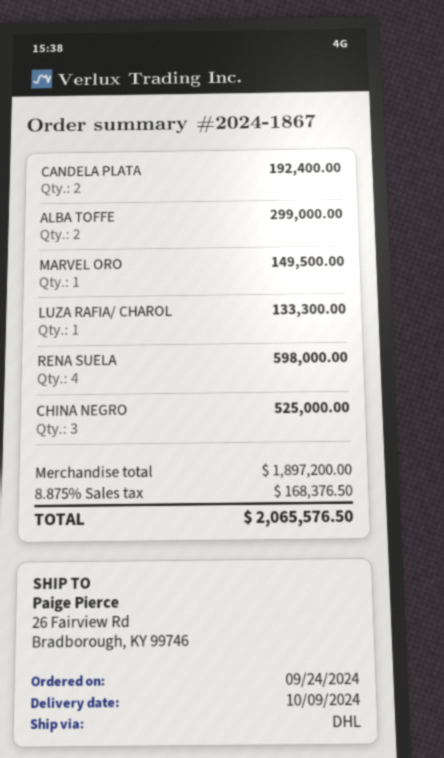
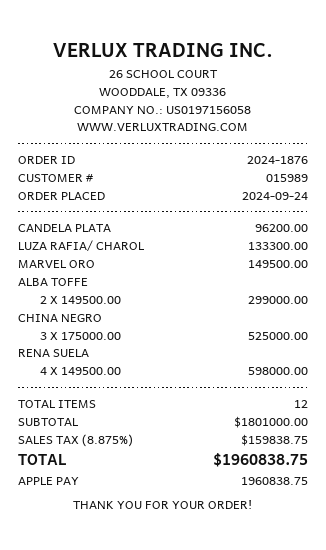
order number: 2024-1867 -> 2024-1876
CANDELA PLATA: 2 for 192400.00 -> 1 for 96200.00
subtotal: 1897200.00 -> 1801000.00
tax: 8.875% = 168376.50 -> 8.875% = 159838.75
total: 2065576.50 -> 1960838.75

